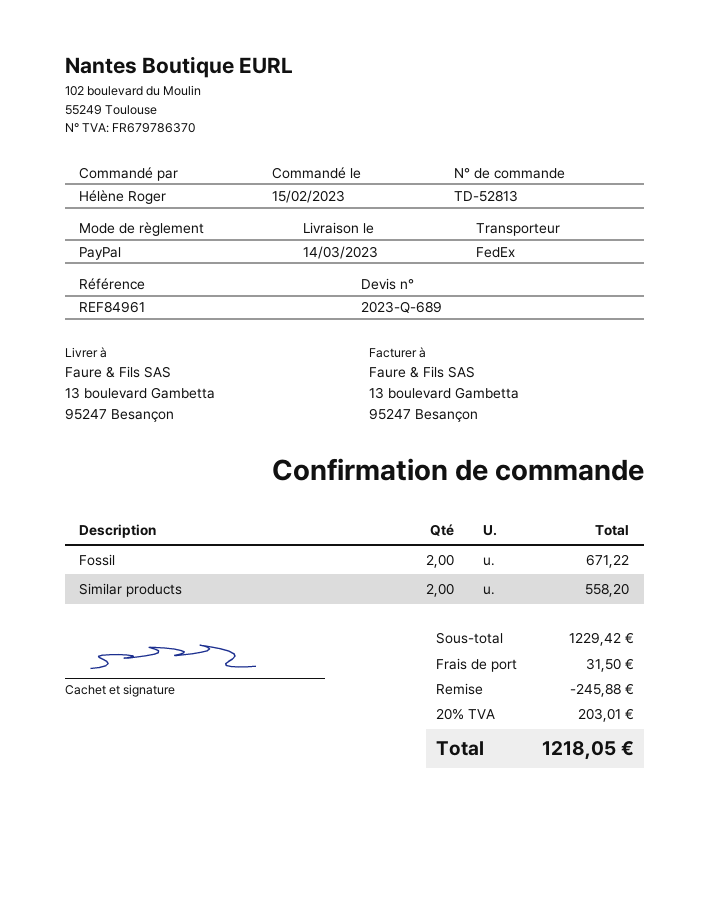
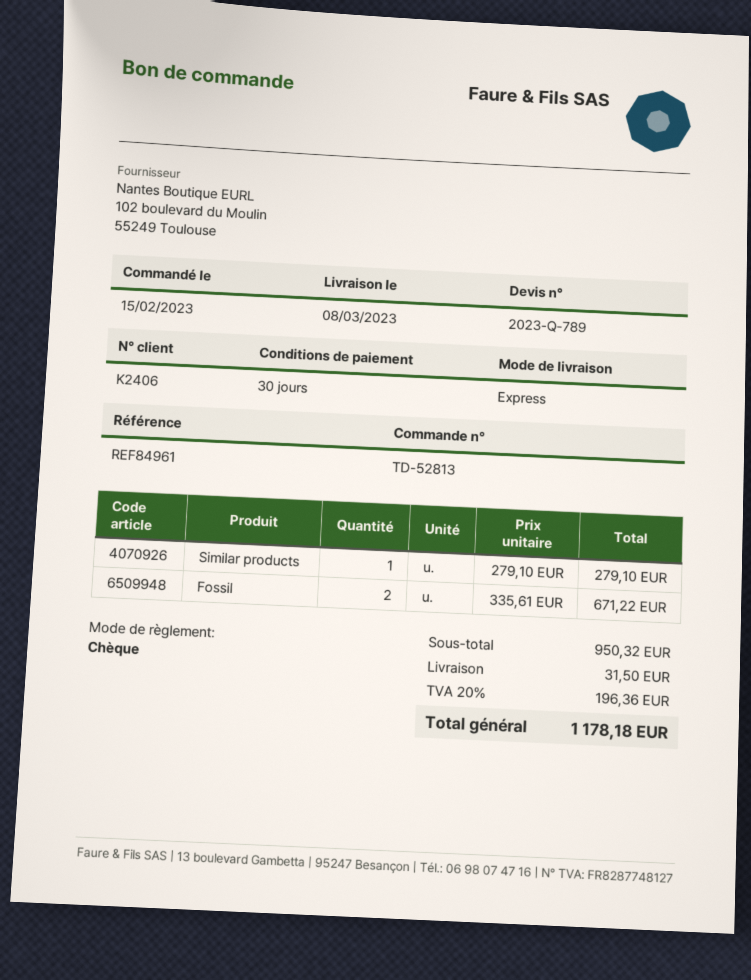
quote number: 2023-Q-689 -> 2023-Q-789
delivery date: 2023-03-14 -> 2023-03-08
payment method: PayPal -> cheque
shipping method: FedEx -> express
Similar products: 2 for 558.20 -> 1 for 279.10
subtotal: 1229.42 -> 950.32
discount: 245.88 -> none
tax: 20% = 203.01 -> 20% = 196.36
total: 1218.05 -> 1178.18

